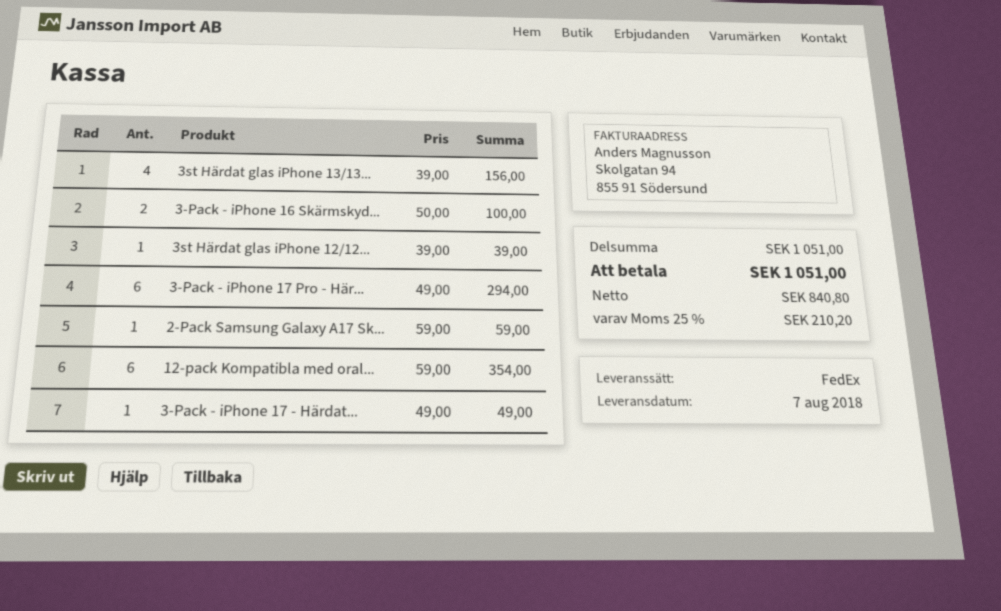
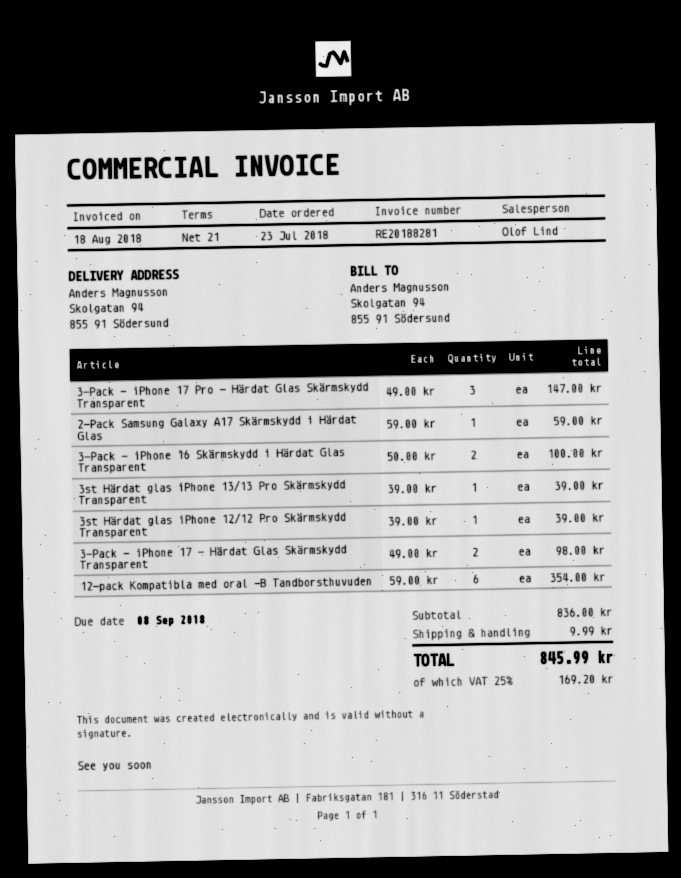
3st Härdat glas iPhone 13/13...: 4 x 39.00 = 156.00 -> 1 x 39.00 = 39.00
3-Pack - iPhone 17 Pro - Här...: 6 x 49.00 = 294.00 -> 3 x 49.00 = 147.00
3-Pack - iPhone 17 - Härdat...: 1 x 49.00 = 49.00 -> 2 x 49.00 = 98.00
subtotal: 1051.00 -> 836.00
shipping: none -> 9.99
tax: 25% = 210.20 -> 25% = 169.20
total: 1051.00 -> 845.99

